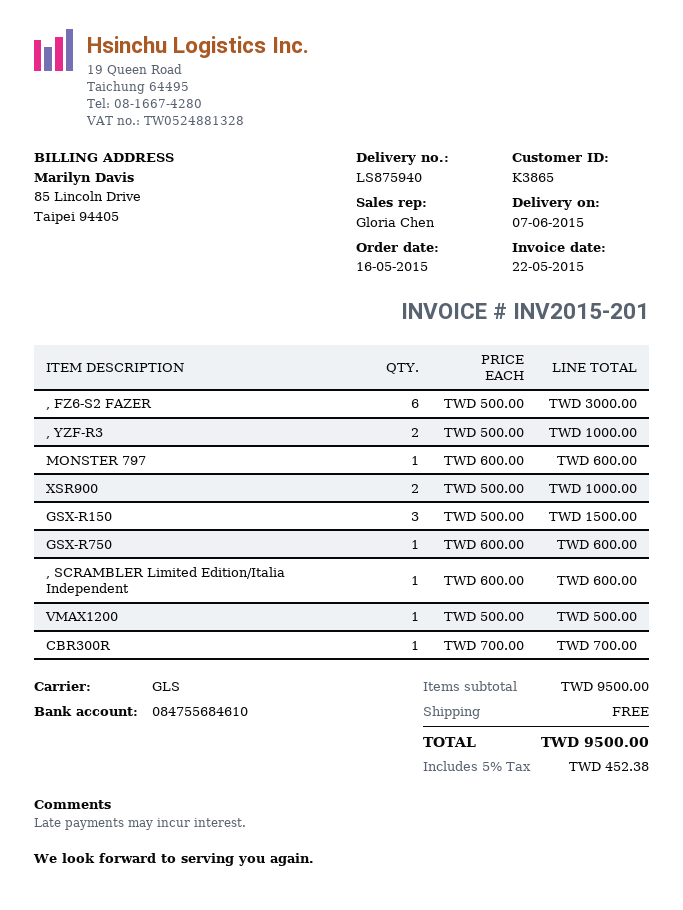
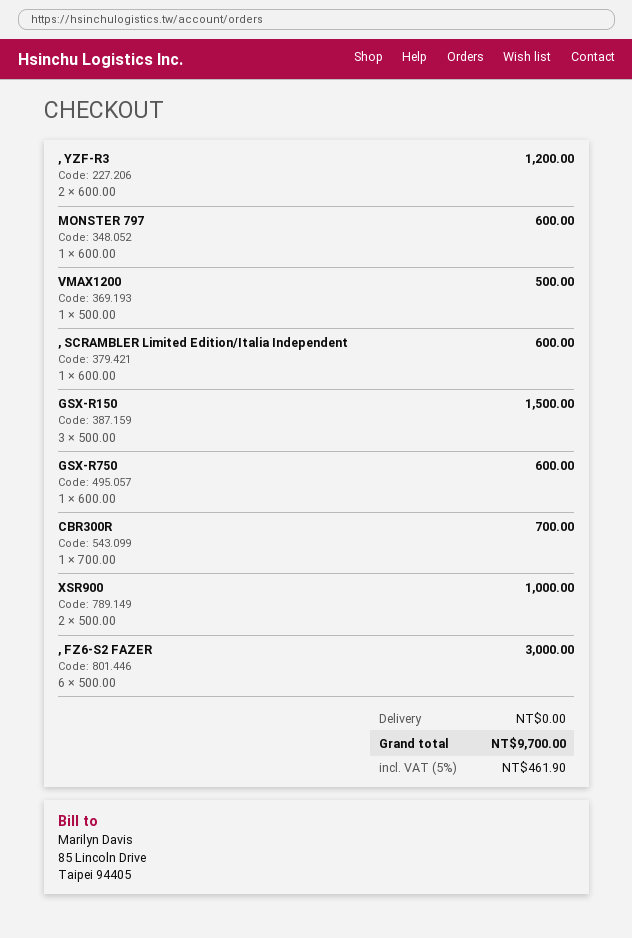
, YZF-R3: 2 x 500.00 = 1000.00 -> 2 x 600.00 = 1200.00
tax: 5% = 452.38 -> 5% = 461.90
total: 9500.00 -> 9700.00

